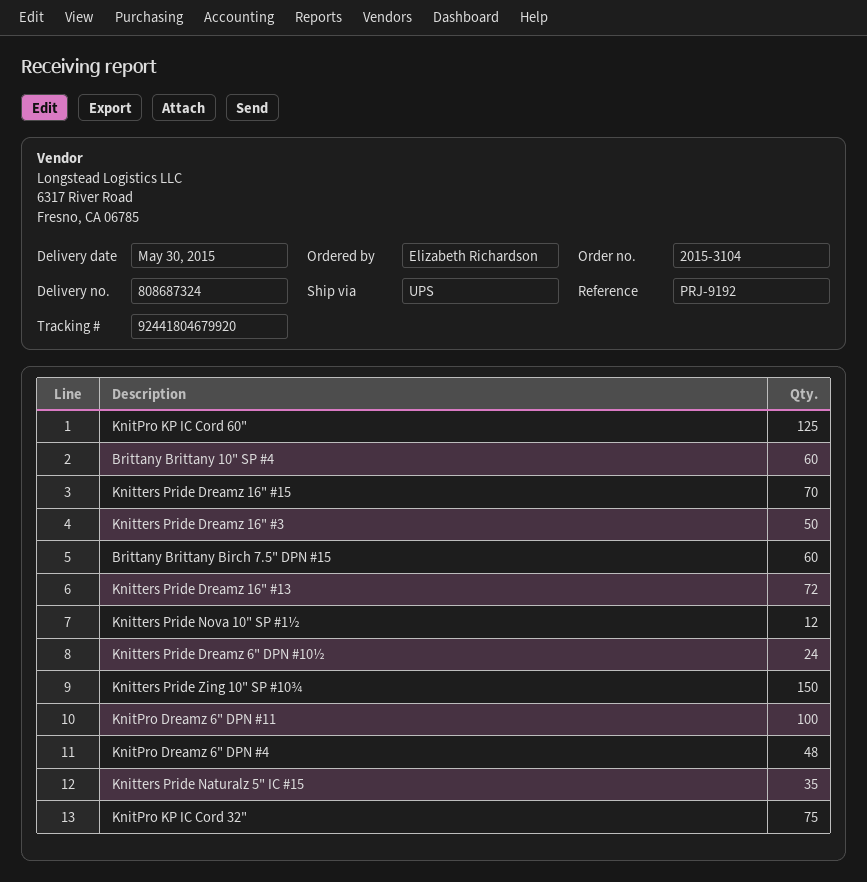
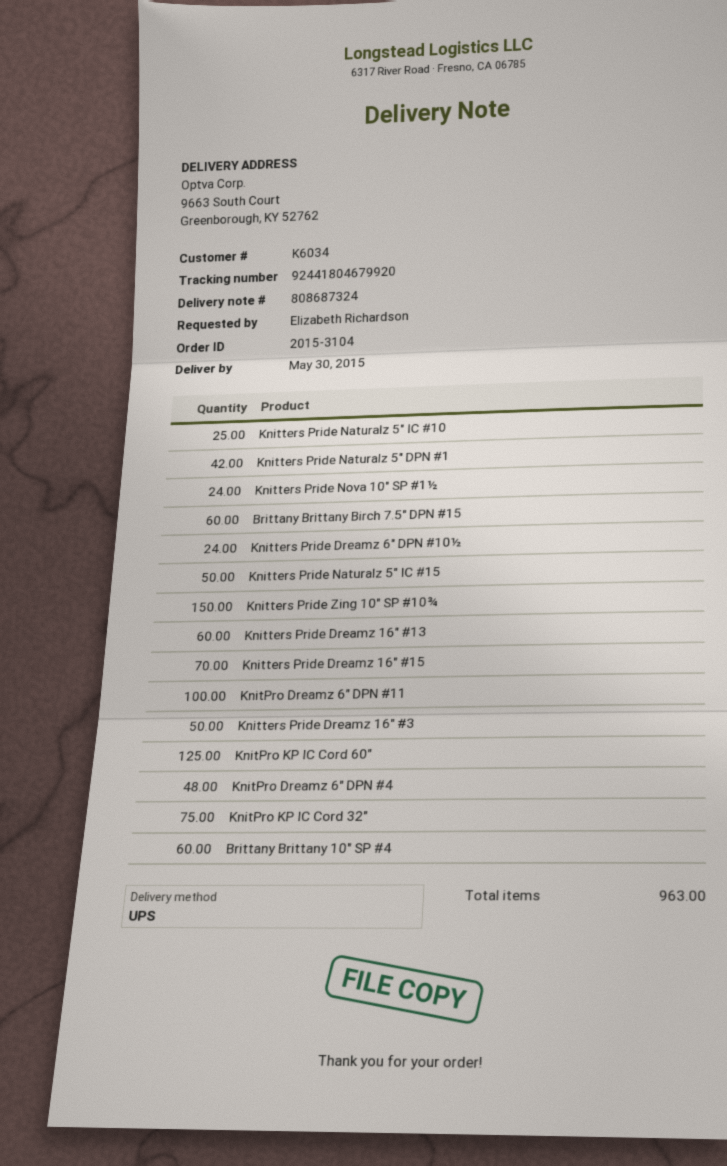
Knitters Pride Dreamz 16" #13: 72 -> 60
Knitters Pride Nova 10" SP #1½: 12 -> 24
Knitters Pride Naturalz 5" IC #15: 35 -> 50
Knitters Pride Naturalz 5" IC #10: none -> 25
Knitters Pride Naturalz 5" DPN #1: none -> 42

